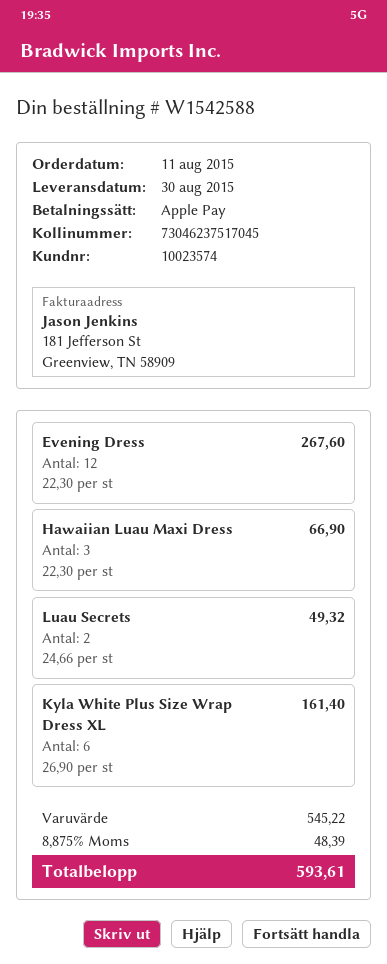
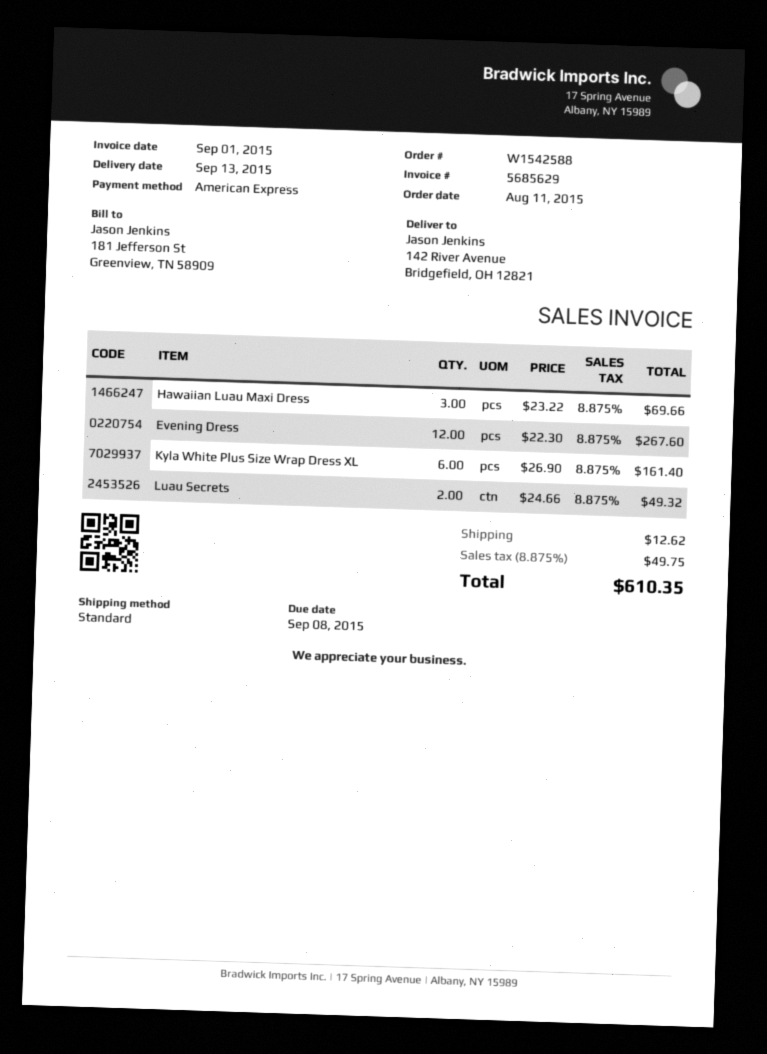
delivery date: 2015-08-30 -> 2015-09-13
payment method: Apple Pay -> American Express
Hawaiian Luau Maxi Dress: 3 x 22.30 = 66.90 -> 3 x 23.22 = 69.66
shipping: none -> 12.62
tax: 8.875% = 48.39 -> 8.875% = 49.75
total: 593.61 -> 610.35

